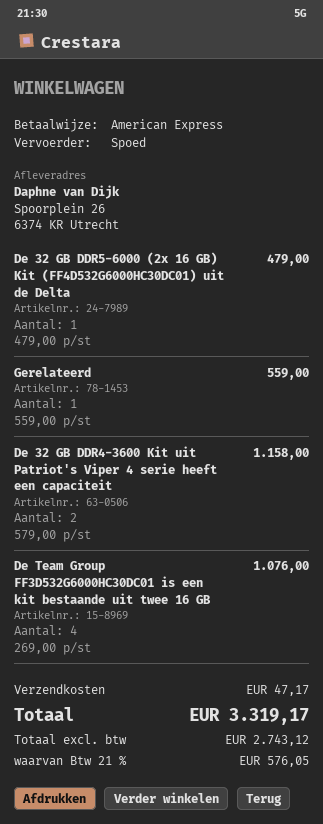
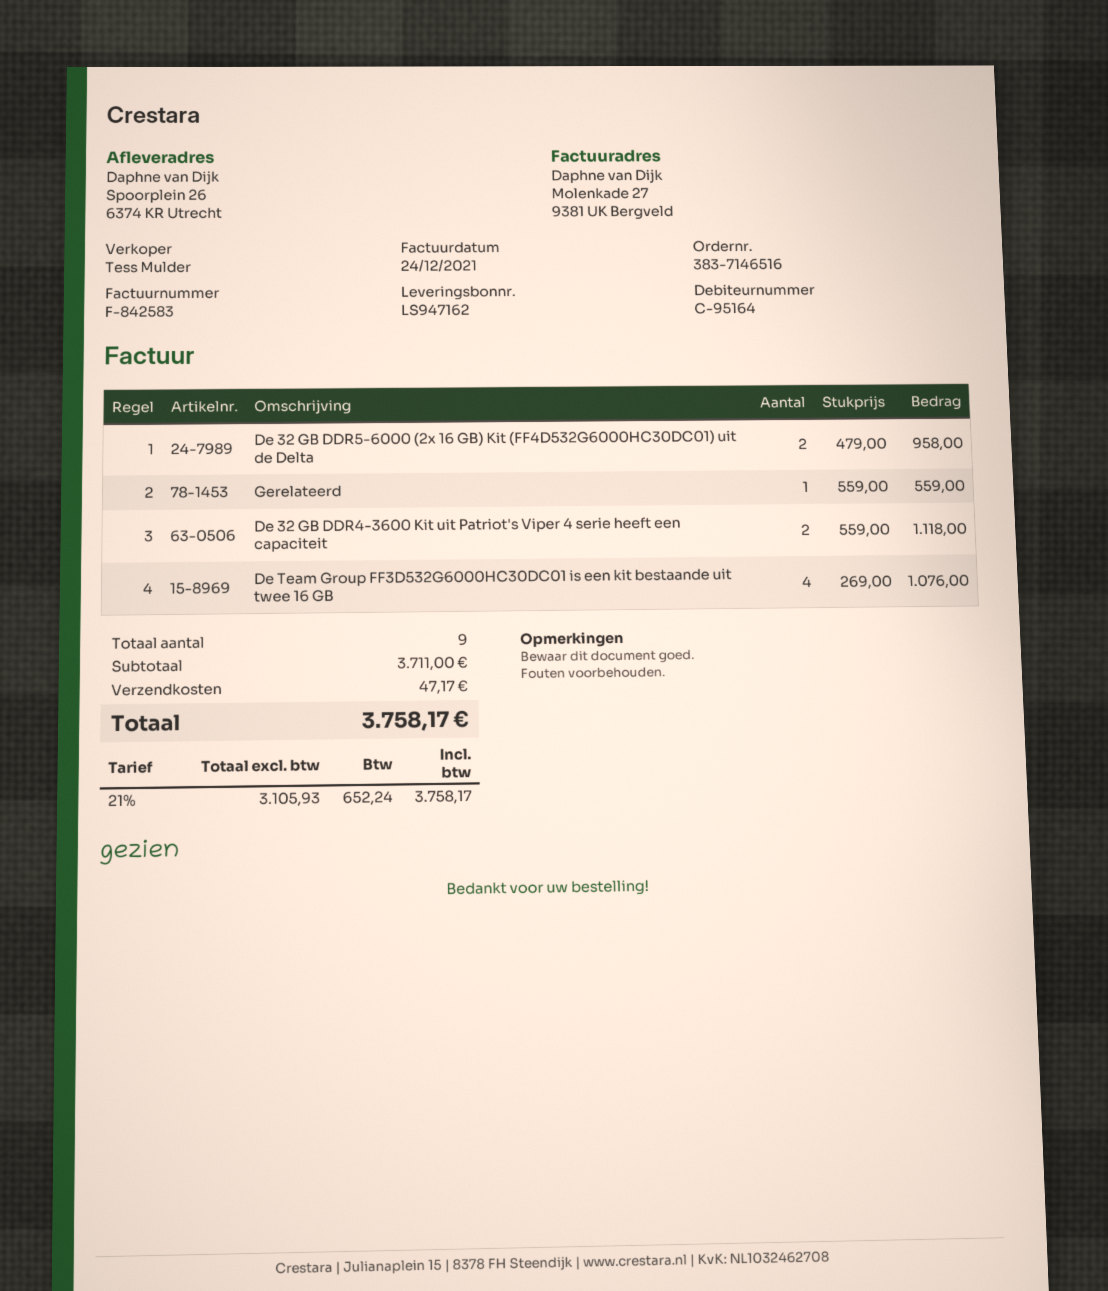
De 32 GB DDR5-6000 (2x 16 GB) Kit (FF4D532G6000HC30DC01) uit de Delta: 1 x 479.00 = 479.00 -> 2 x 479.00 = 958.00
De 32 GB DDR4-3600 Kit uit Patriot's Viper 4 serie heeft een capaciteit: 2 x 579.00 = 1158.00 -> 2 x 559.00 = 1118.00
net: 2743.12 -> 3105.93
tax: 21% = 576.05 -> 21% = 652.24
total: 3319.17 -> 3758.17

